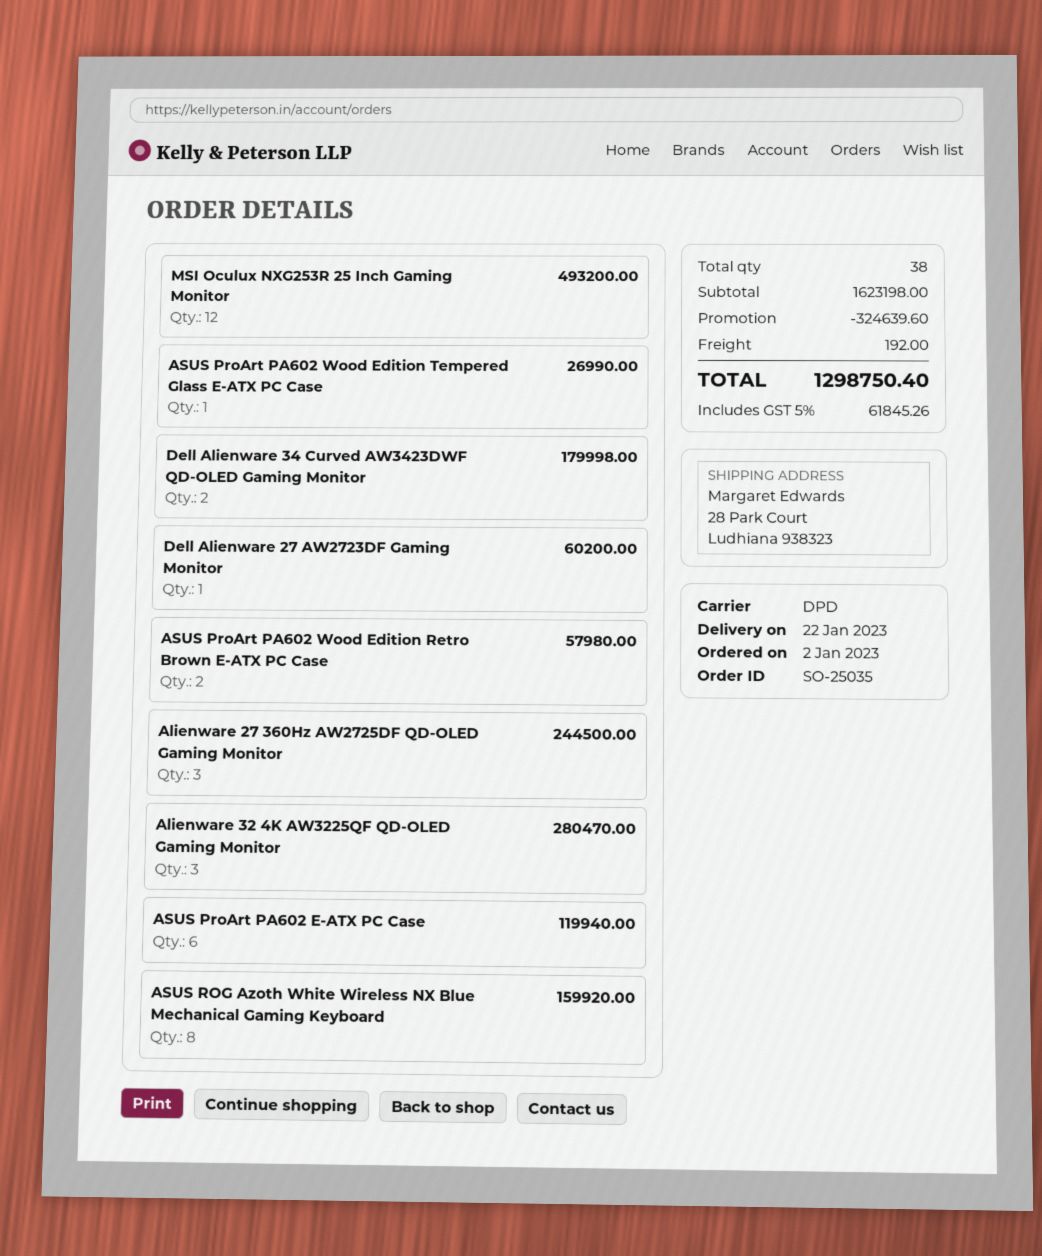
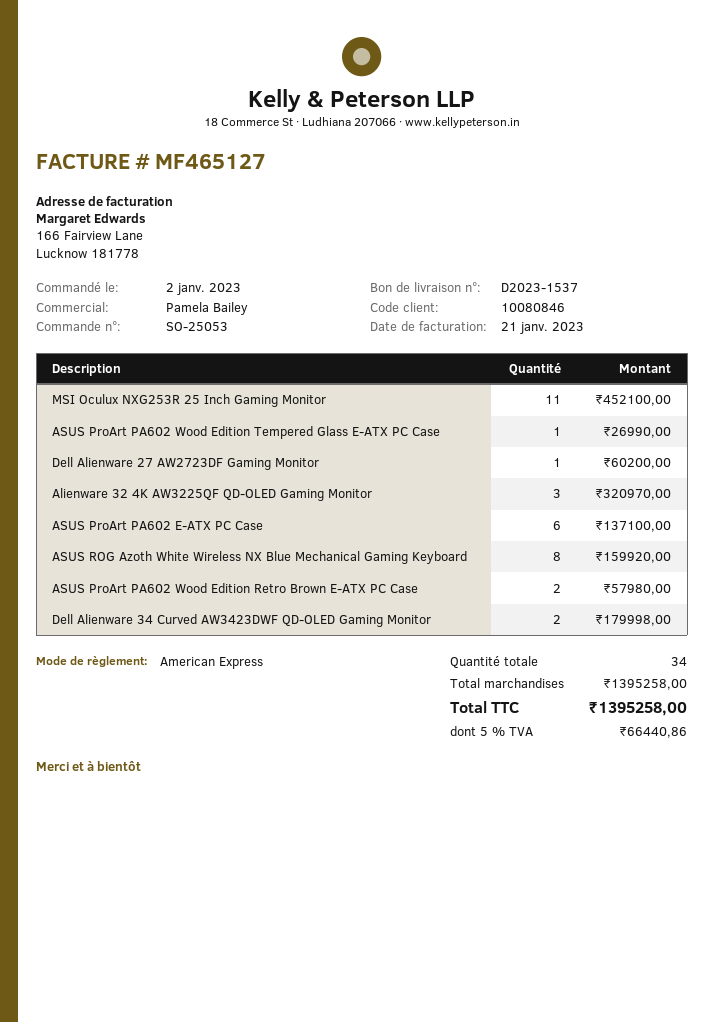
order number: SO-25035 -> SO-25053
MSI Oculux NXG253R 25 Inch Gaming Monitor: 12 for 493200.00 -> 11 for 452100.00
Alienware 27 360Hz AW2725DF QD-OLED Gaming Monitor: 3 for 244500.00 -> none
Alienware 32 4K AW3225QF QD-OLED Gaming Monitor: 3 for 280470.00 -> 3 for 320970.00
ASUS ProArt PA602 E-ATX PC Case: 6 for 119940.00 -> 6 for 137100.00
total quantity: 38 -> 34
subtotal: 1623198.00 -> 1395258.00
discount: 324639.60 -> none
shipping: 192.00 -> none
tax: 5% = 61845.26 -> 5% = 66440.86
total: 1298750.40 -> 1395258.00

